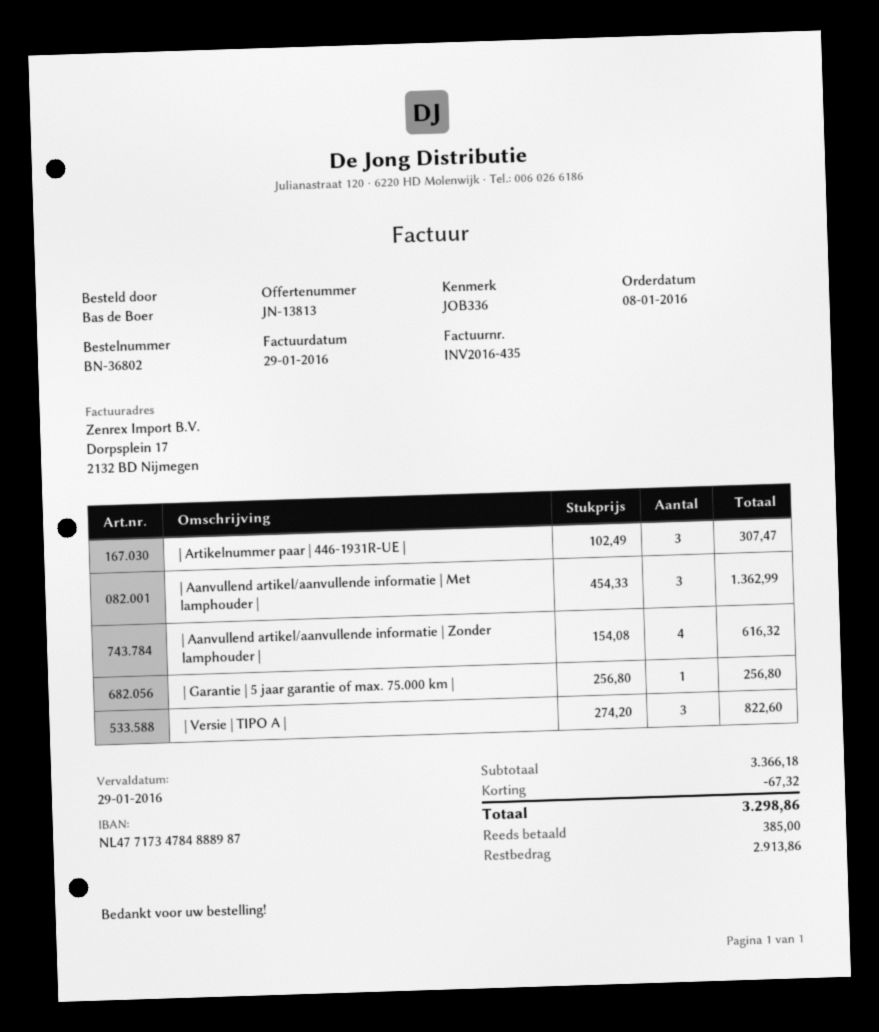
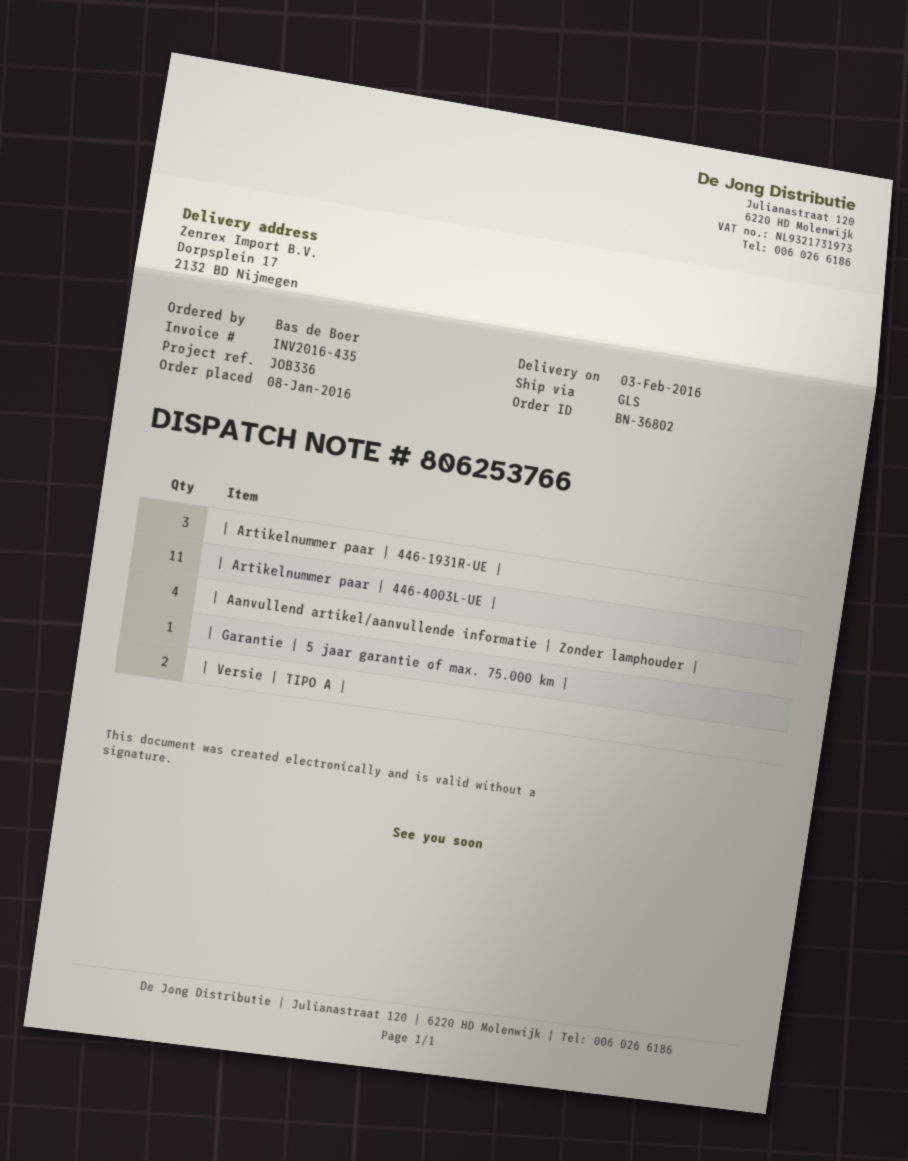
| Aanvullend artikel/aanvullende informatie | Met lamphouder |: 3 -> none
| Versie | TIPO A |: 3 -> 2
| Artikelnummer paar | 446-4003L-UE |: none -> 11

